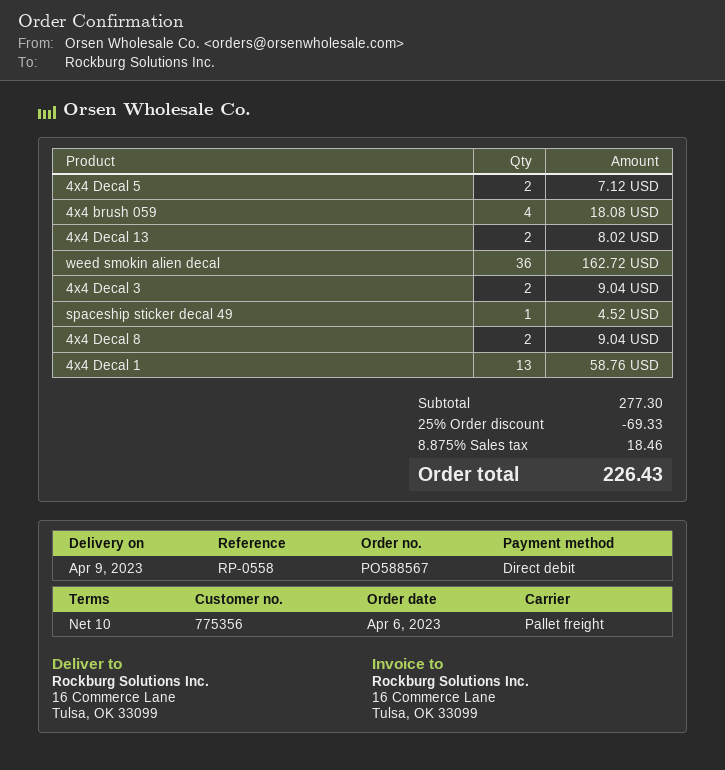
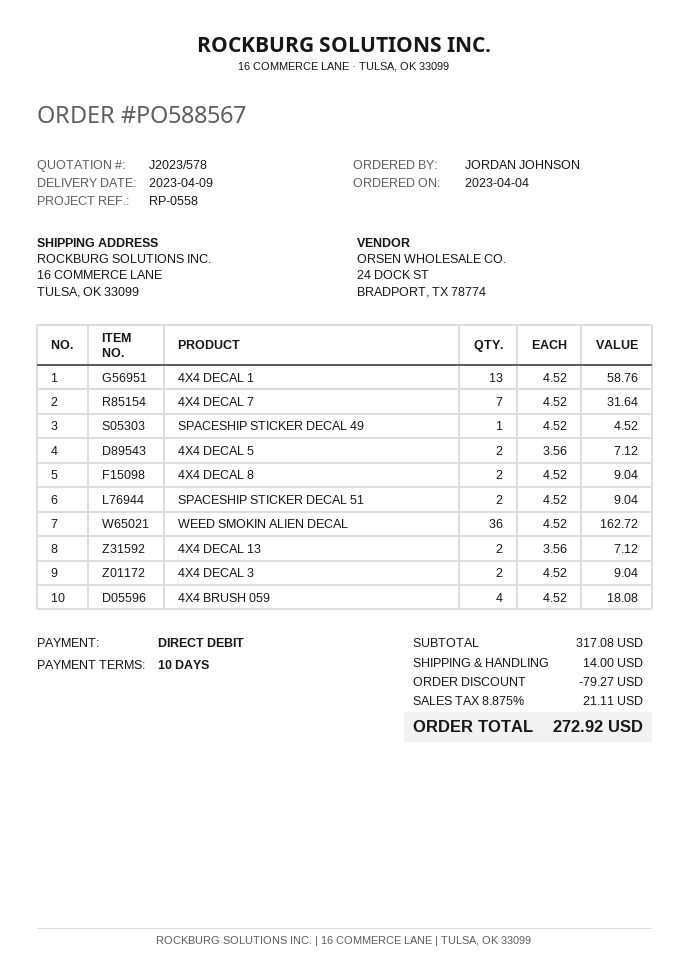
order date: 2023-04-06 -> 2023-04-04
4x4 Decal 13: 2 for 8.02 -> 2 for 7.12
4X4 DECAL 7: none -> 7 for 31.64
SPACESHIP STICKER DECAL 51: none -> 2 for 9.04
subtotal: 277.30 -> 317.08
discount: 69.33 -> 79.27
shipping: none -> 14.00
tax: 8.875% = 18.46 -> 8.875% = 21.11
total: 226.43 -> 272.92

